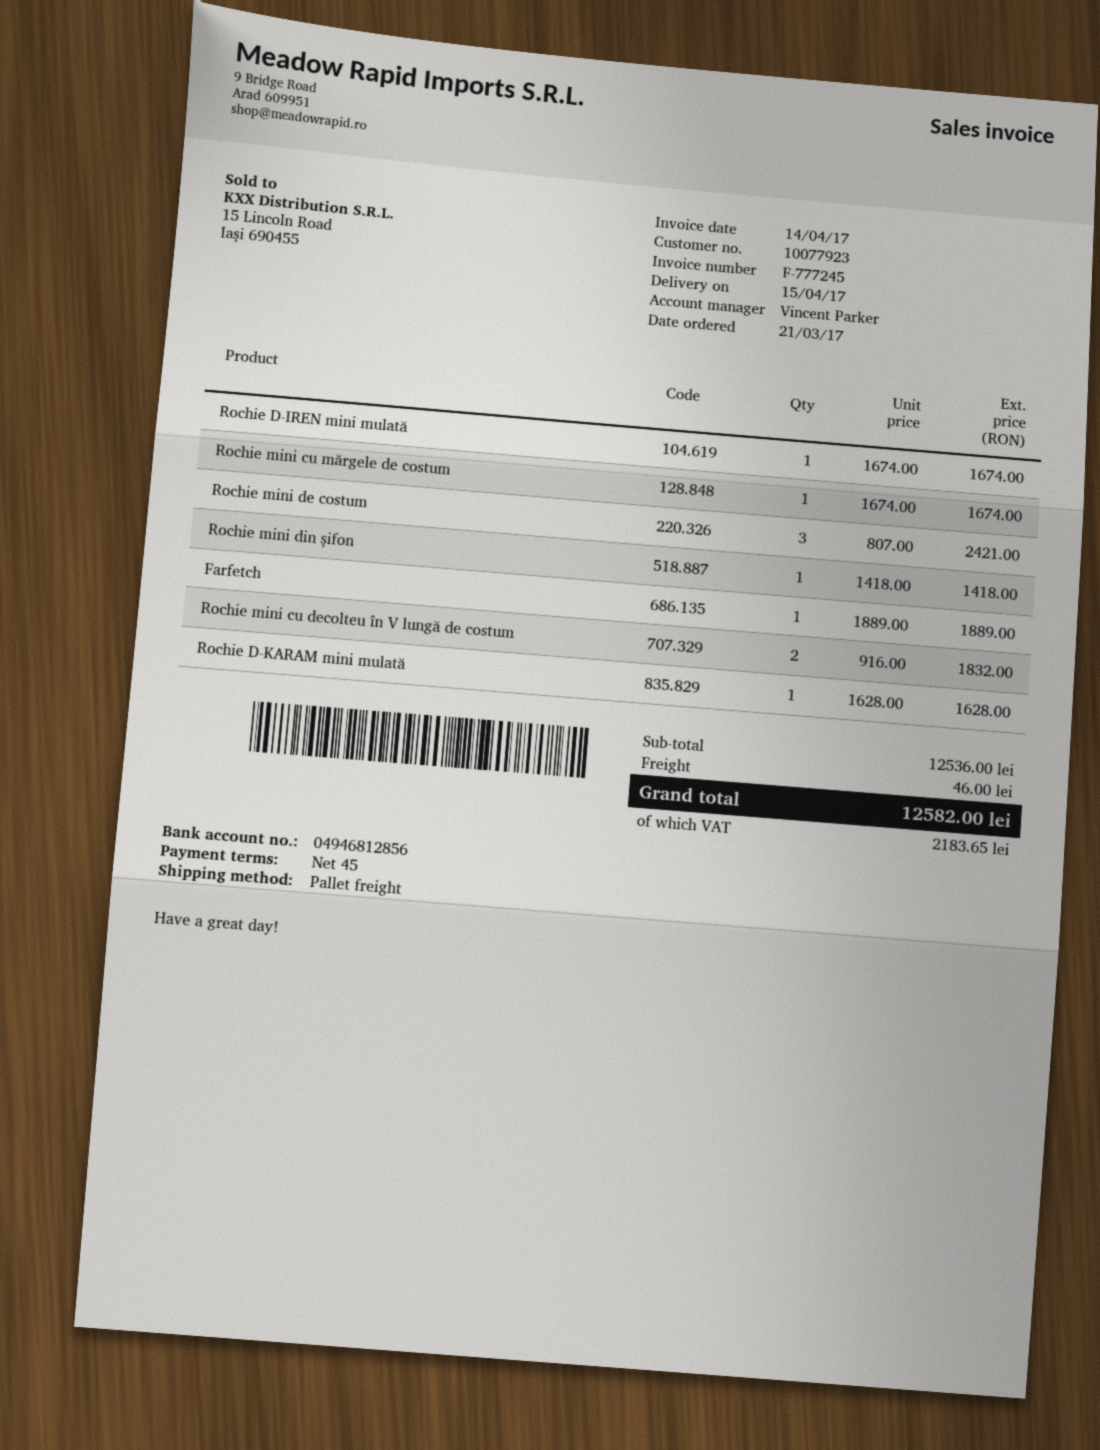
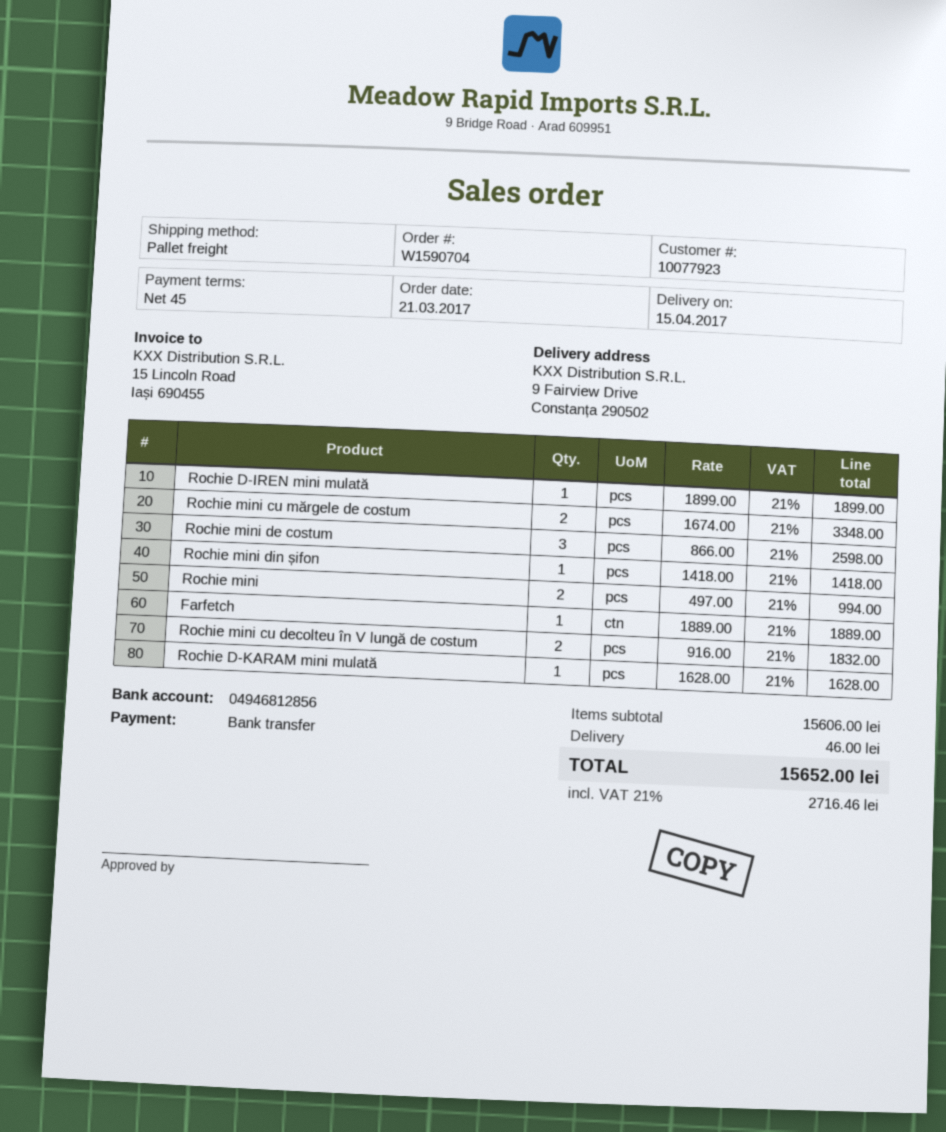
Rochie D-IREN mini mulată: 1 x 1674.00 = 1674.00 -> 1 x 1899.00 = 1899.00
Rochie mini cu mărgele de costum: 1 x 1674.00 = 1674.00 -> 2 x 1674.00 = 3348.00
Rochie mini de costum: 3 x 807.00 = 2421.00 -> 3 x 866.00 = 2598.00
Rochie mini: none -> 2 x 497.00 = 994.00
subtotal: 12536.00 -> 15606.00
tax: 2183.65 -> 2716.46
total: 12582.00 -> 15652.00

